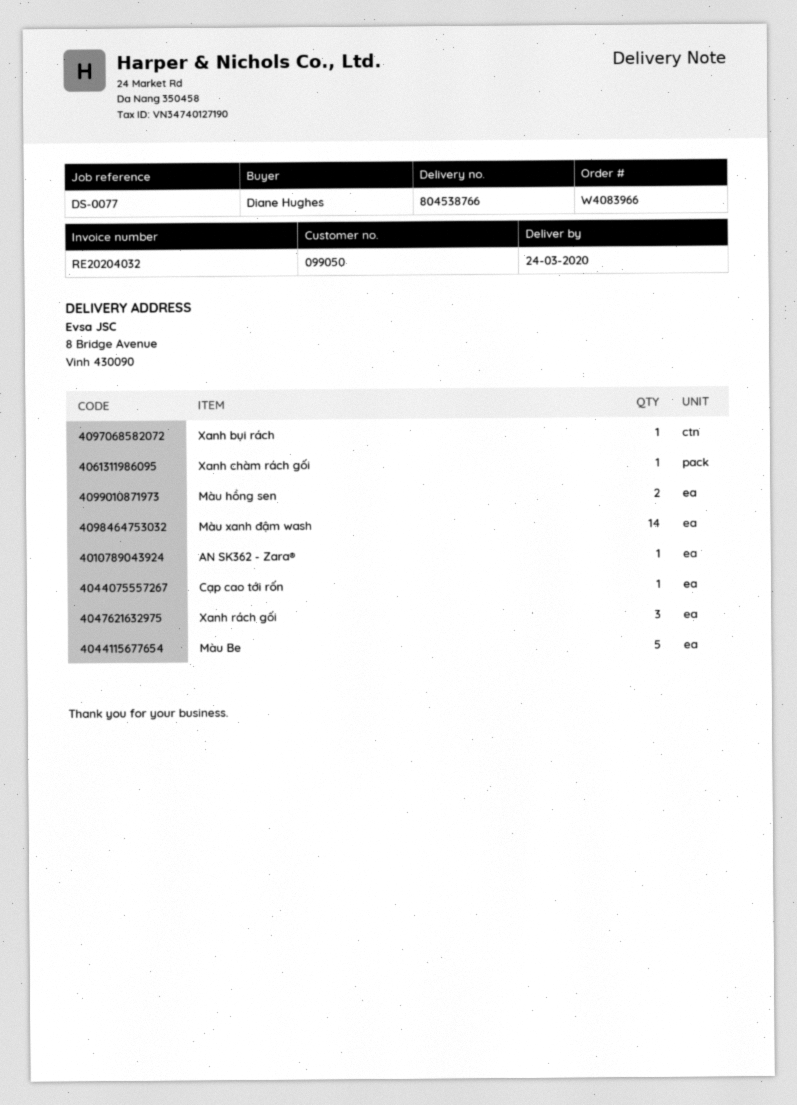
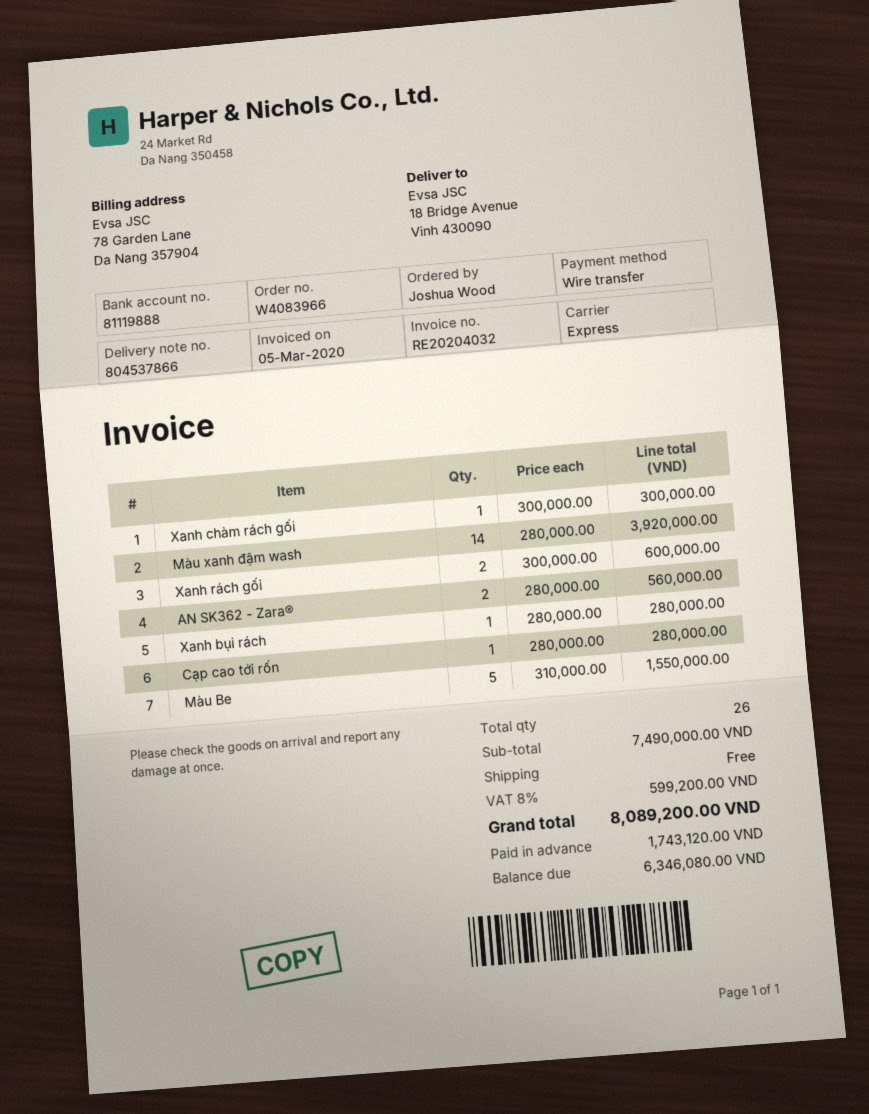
delivery note number: 804538766 -> 804537866
ordered by: Diane Hughes -> Joshua Wood
ship to: 8 Bridge Avenue, Vinh 430090 -> 18 Bridge Avenue, Vinh 430090
Màu hồng sen: 2 -> none
AN SK362 - Zara®: 1 -> 2
Xanh rách gối: 3 -> 2

